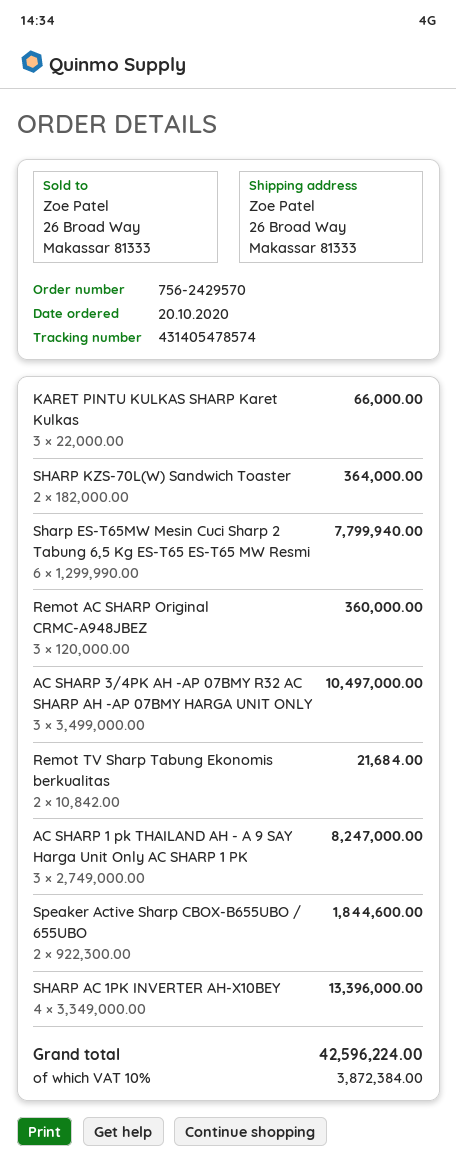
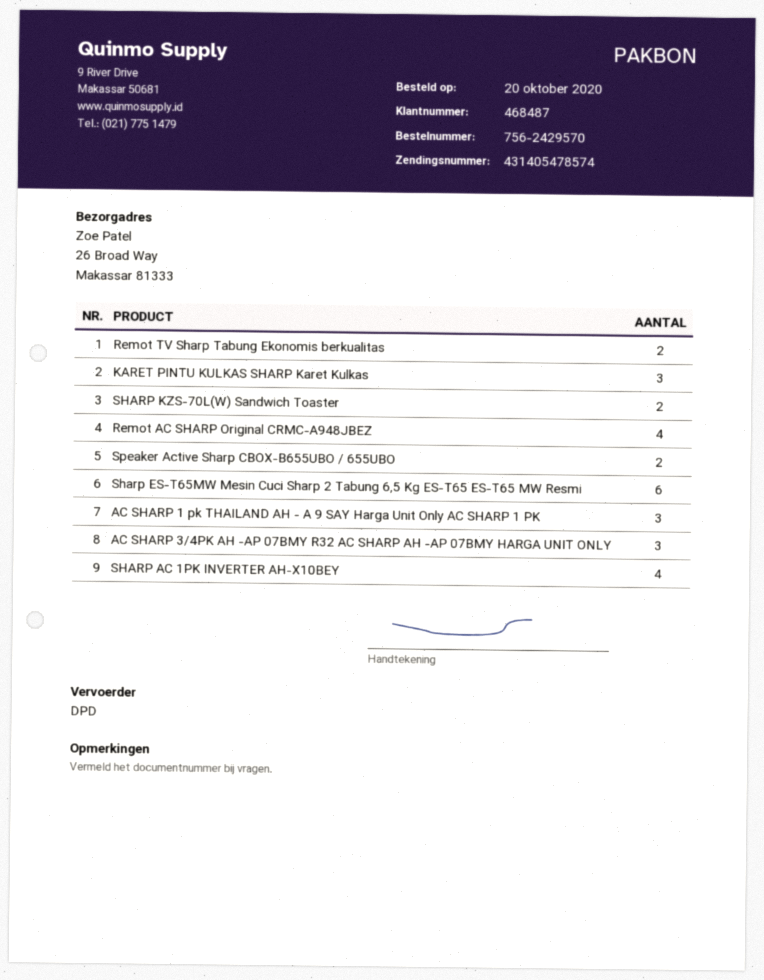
Remot AC SHARP Original CRMC-A948JBEZ: 3 -> 4

